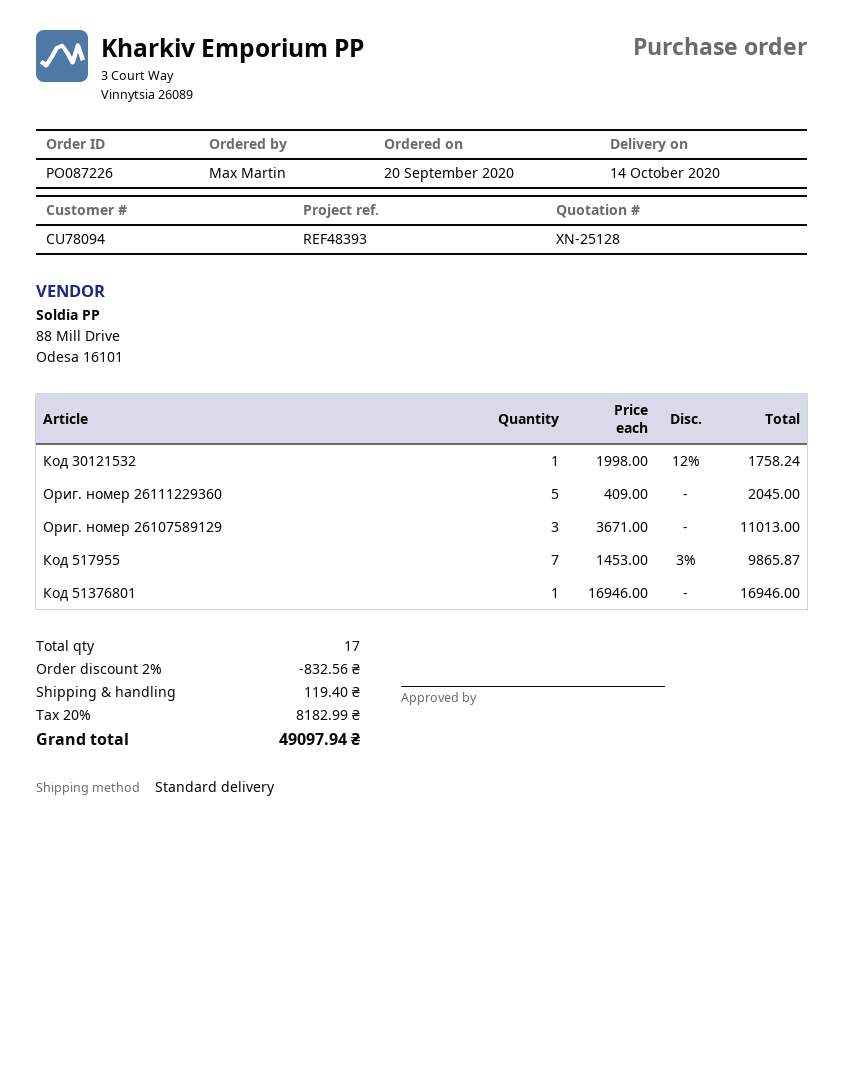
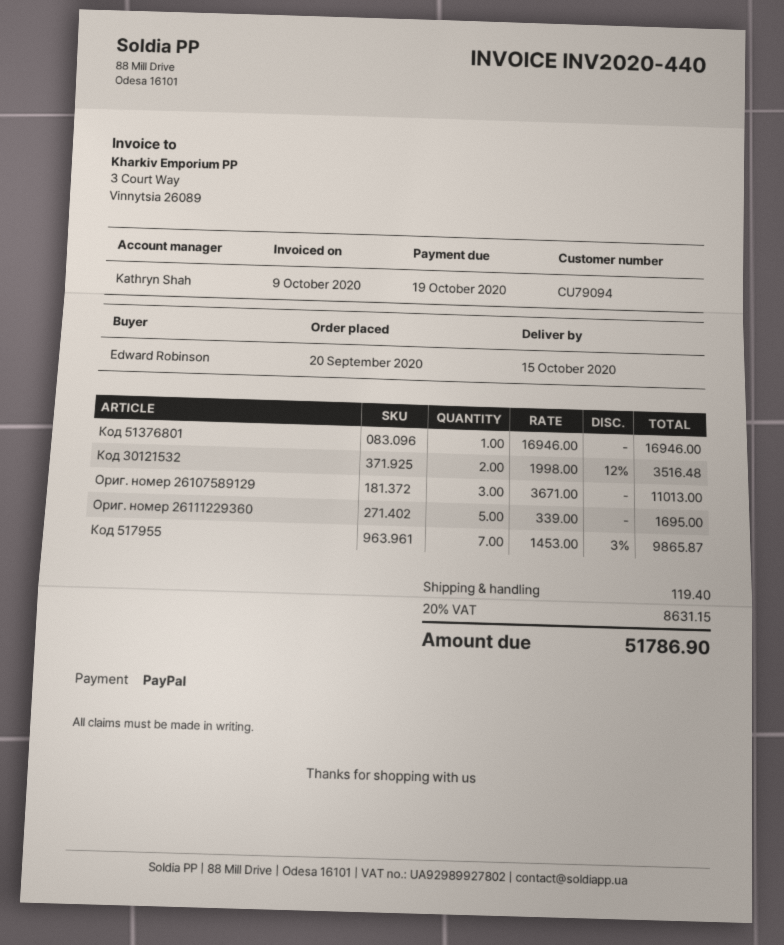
delivery date: 2020-10-14 -> 2020-10-15
customer number: CU78094 -> CU79094
ordered by: Max Martin -> Edward Robinson
Код 30121532: 1 x 1998.00 - 12% = 1758.24 -> 2 x 1998.00 - 12% = 3516.48
Ориг. номер 26111229360: 5 x 409.00 = 2045.00 -> 5 x 339.00 = 1695.00
discount: 2% = 832.56 -> none
tax: 20% = 8182.99 -> 20% = 8631.15
total: 49097.94 -> 51786.90

